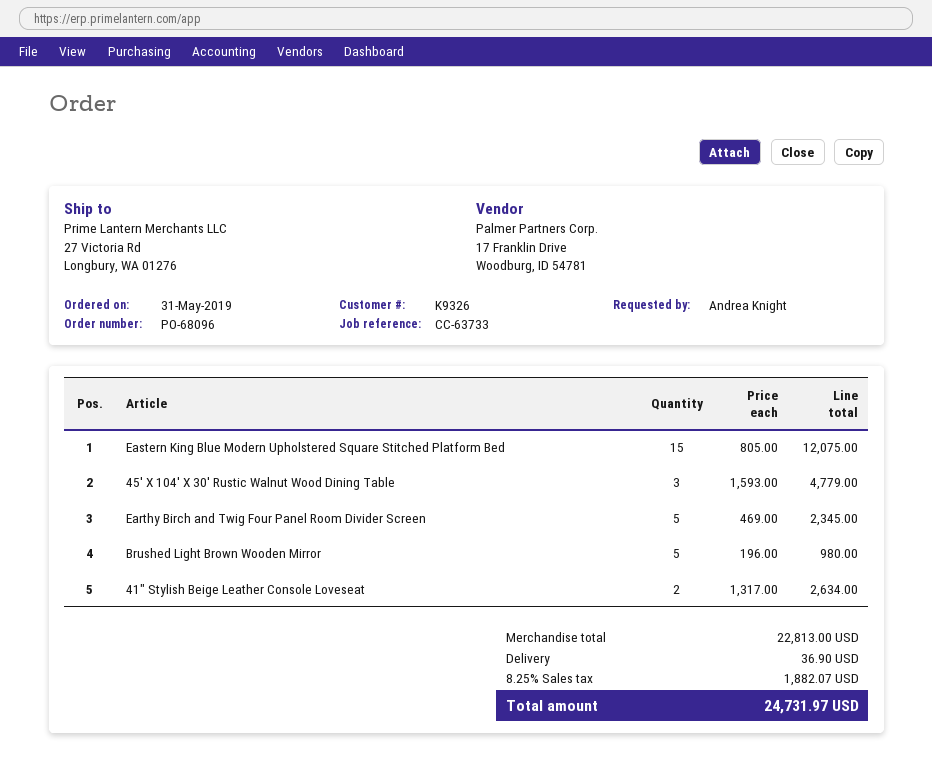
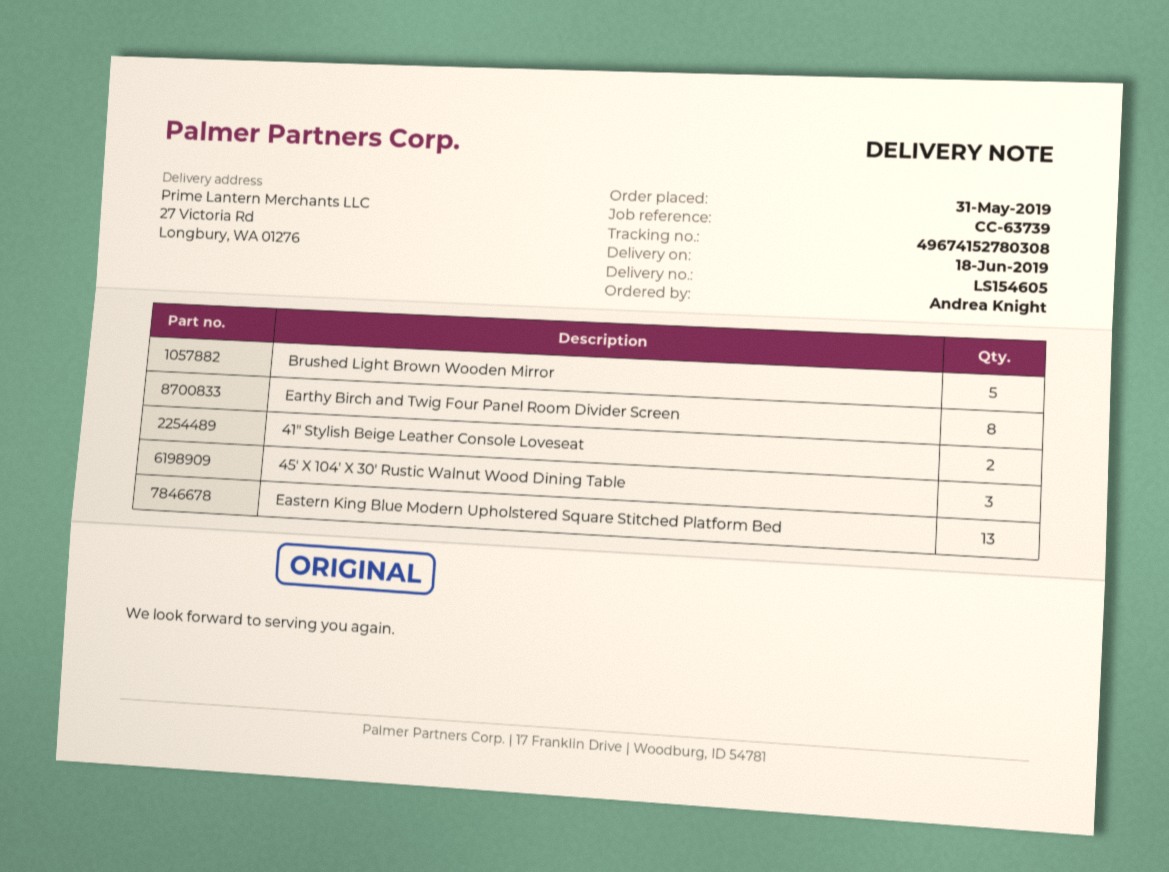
reference: CC-63733 -> CC-63739
Eastern King Blue Modern Upholstered Square Stitched Platform Bed: 15 -> 13
Earthy Birch and Twig Four Panel Room Divider Screen: 5 -> 8

